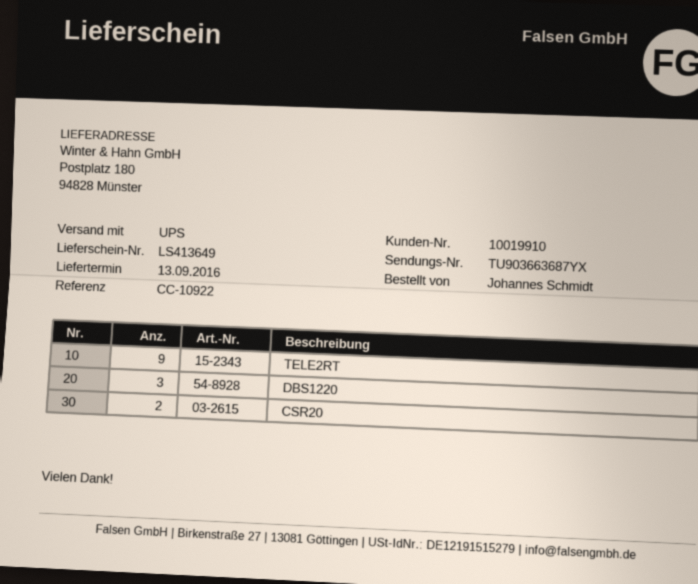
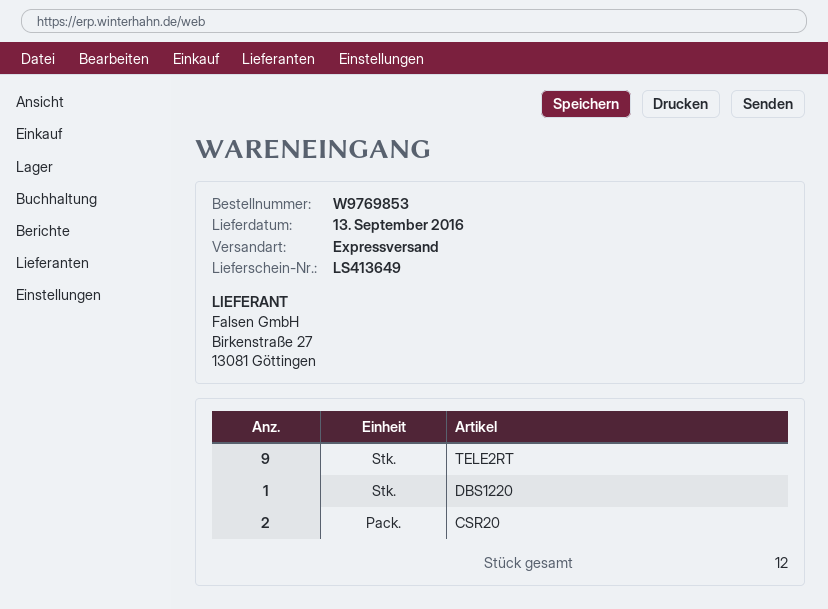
shipping method: UPS -> express
DBS1220: 3 -> 1

